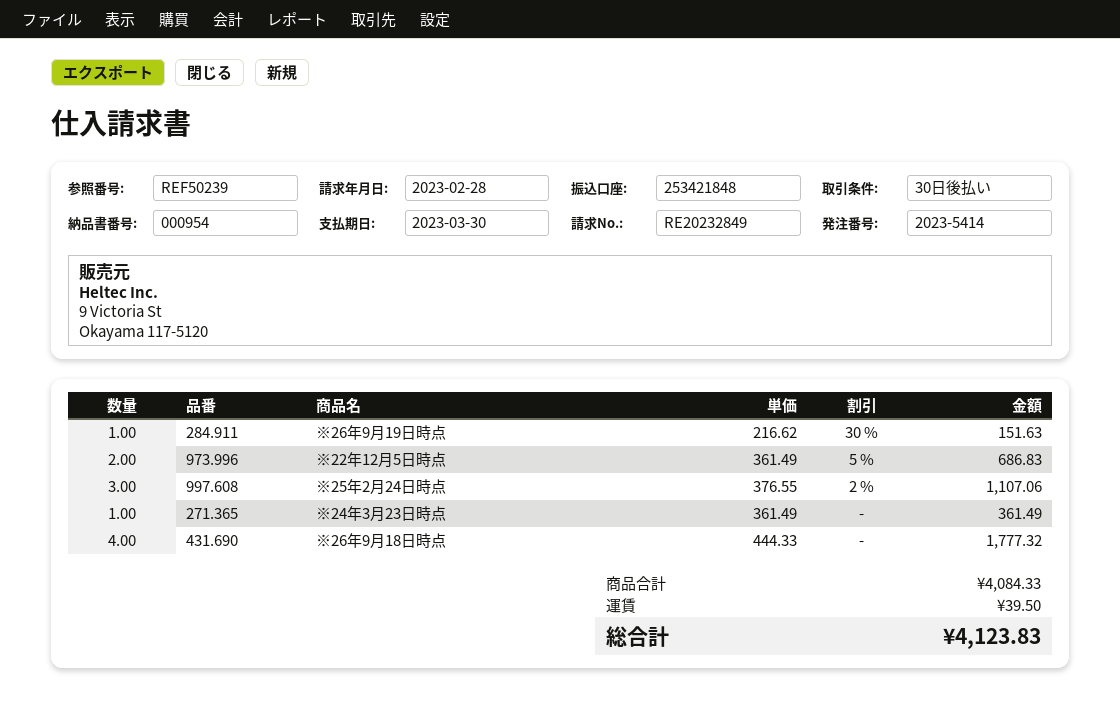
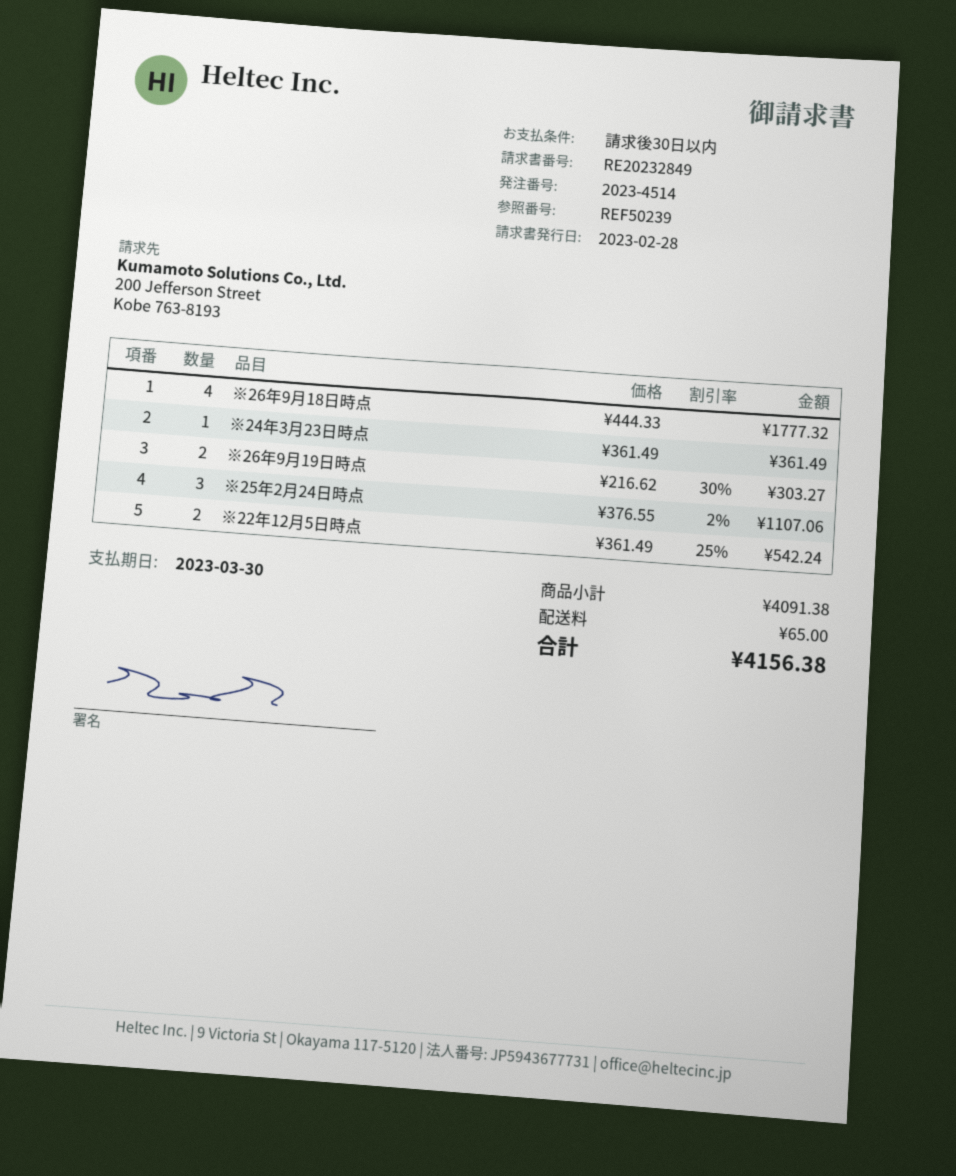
order number: 2023-5414 -> 2023-4514
※26年9月19日時点: 1 x 216.62 - 30% = 151.63 -> 2 x 216.62 - 30% = 303.27
※22年12月5日時点: 2 x 361.49 - 5% = 686.83 -> 2 x 361.49 - 25% = 542.24
subtotal: 4084.33 -> 4091.38
shipping: 39.50 -> 65.00
total: 4123.83 -> 4156.38

